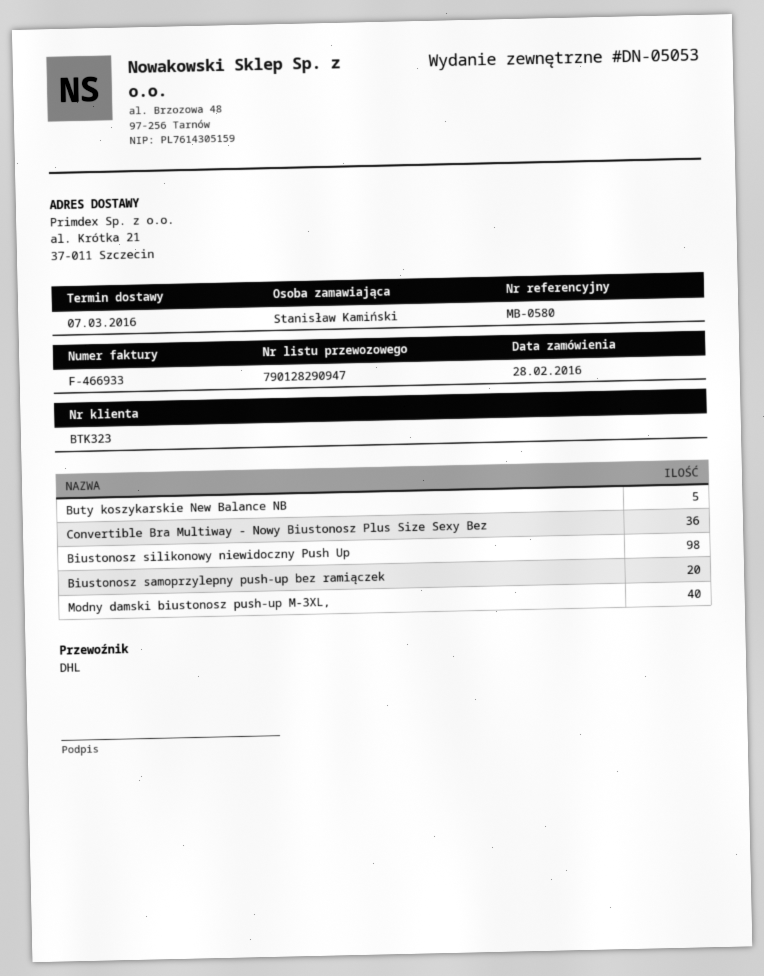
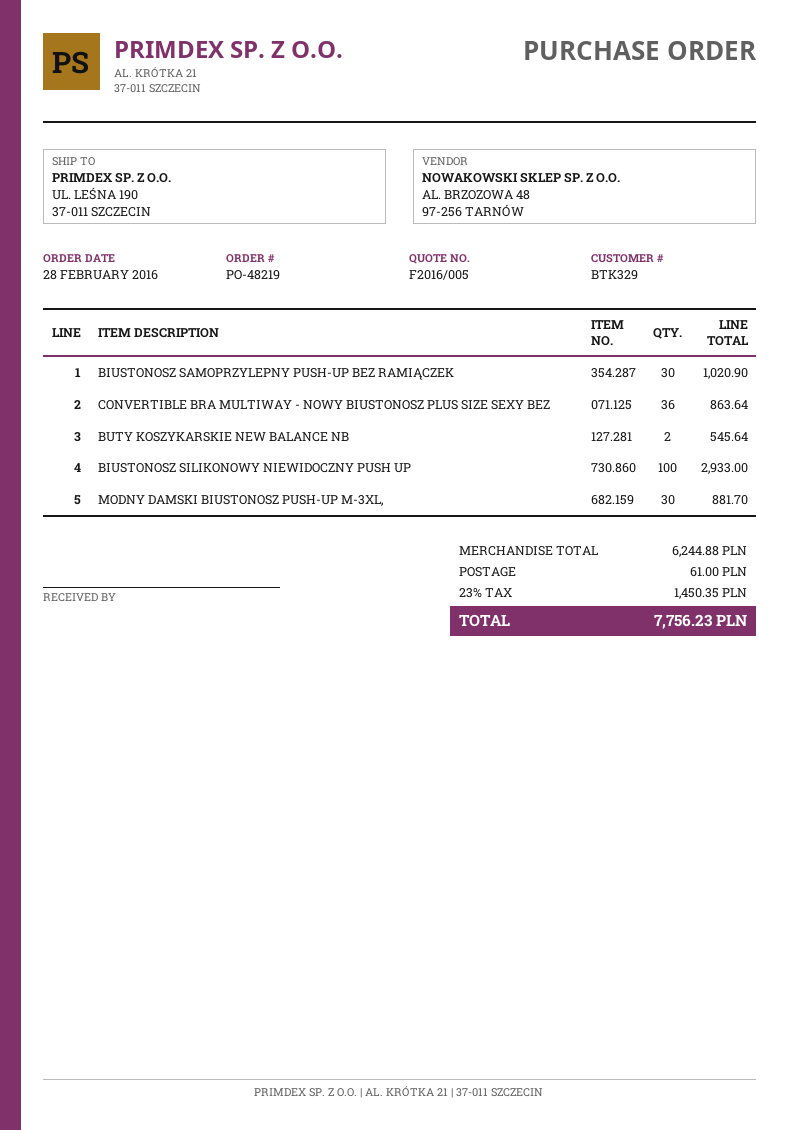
customer number: BTK323 -> BTK329
ship to: al. Krótka 21, 37-011 Szczecin -> UL. LEŚNA 190, 37-011 SZCZECIN
Buty koszykarskie New Balance NB: 5 -> 2
Biustonosz silikonowy niewidoczny Push Up: 98 -> 100
Biustonosz samoprzylepny push-up bez ramiączek: 20 -> 30
Modny damski biustonosz push-up M-3XL,: 40 -> 30

